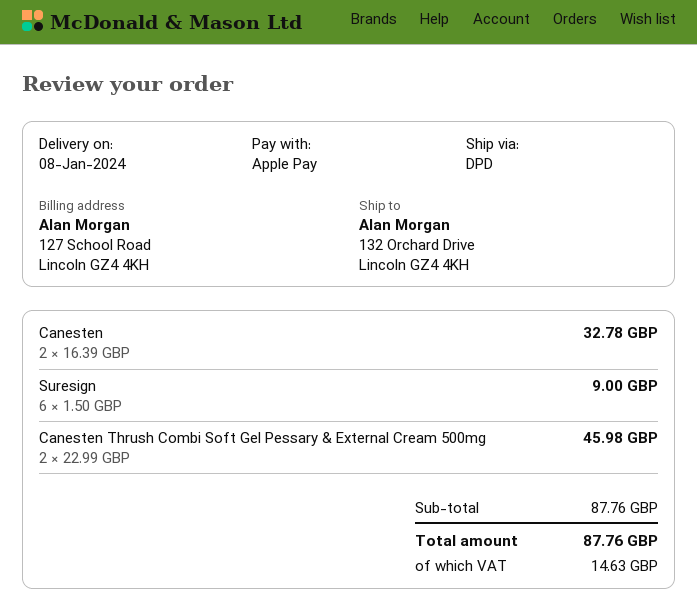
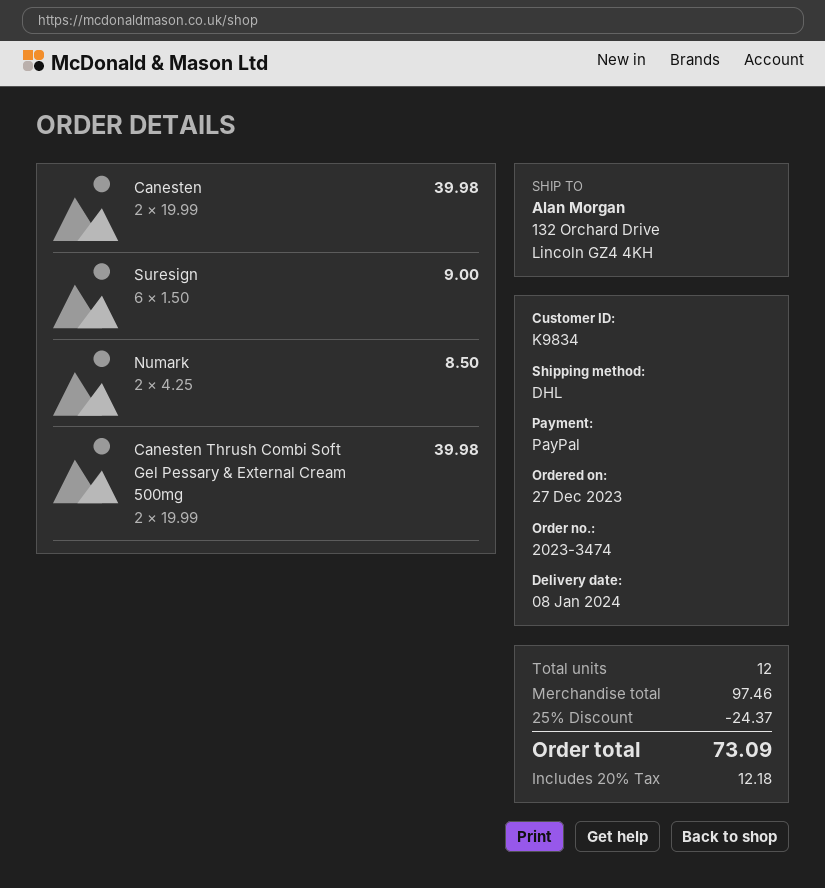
payment method: Apple Pay -> PayPal
shipping method: DPD -> DHL
Canesten: 2 x 16.39 = 32.78 -> 2 x 19.99 = 39.98
Canesten Thrush Combi Soft Gel Pessary & External Cream 500mg: 2 x 22.99 = 45.98 -> 2 x 19.99 = 39.98
Numark: none -> 2 x 4.25 = 8.50
subtotal: 87.76 -> 97.46
discount: none -> 25% = 24.37
tax: 14.63 -> 12.18
total: 87.76 -> 73.09

